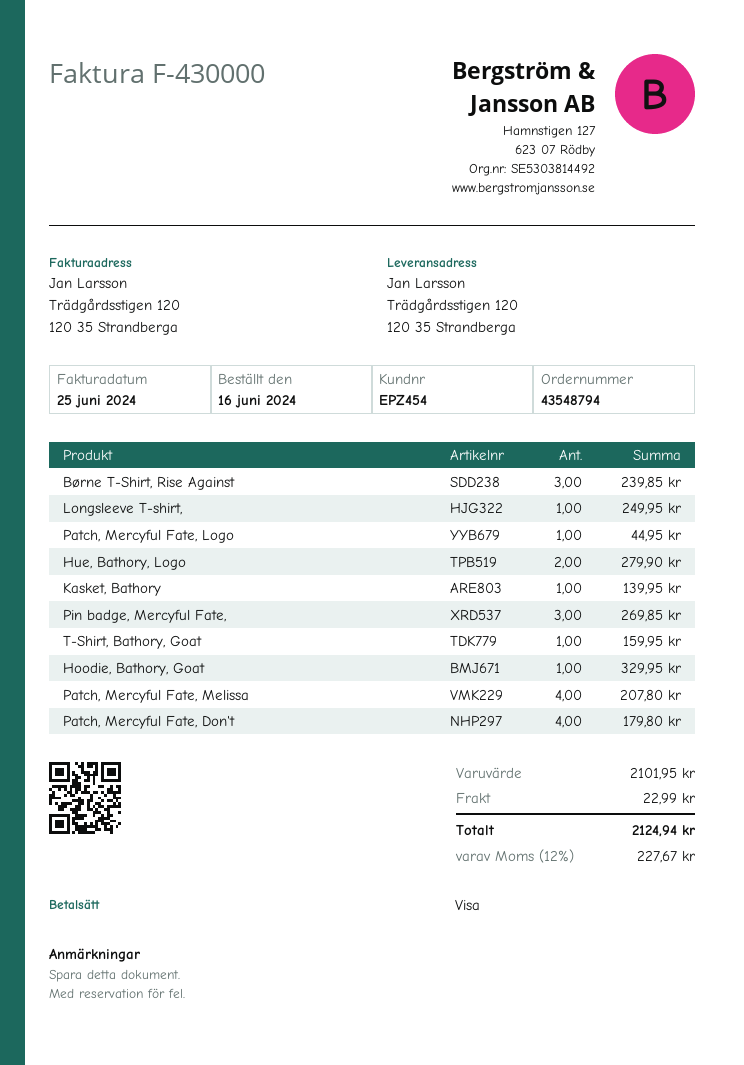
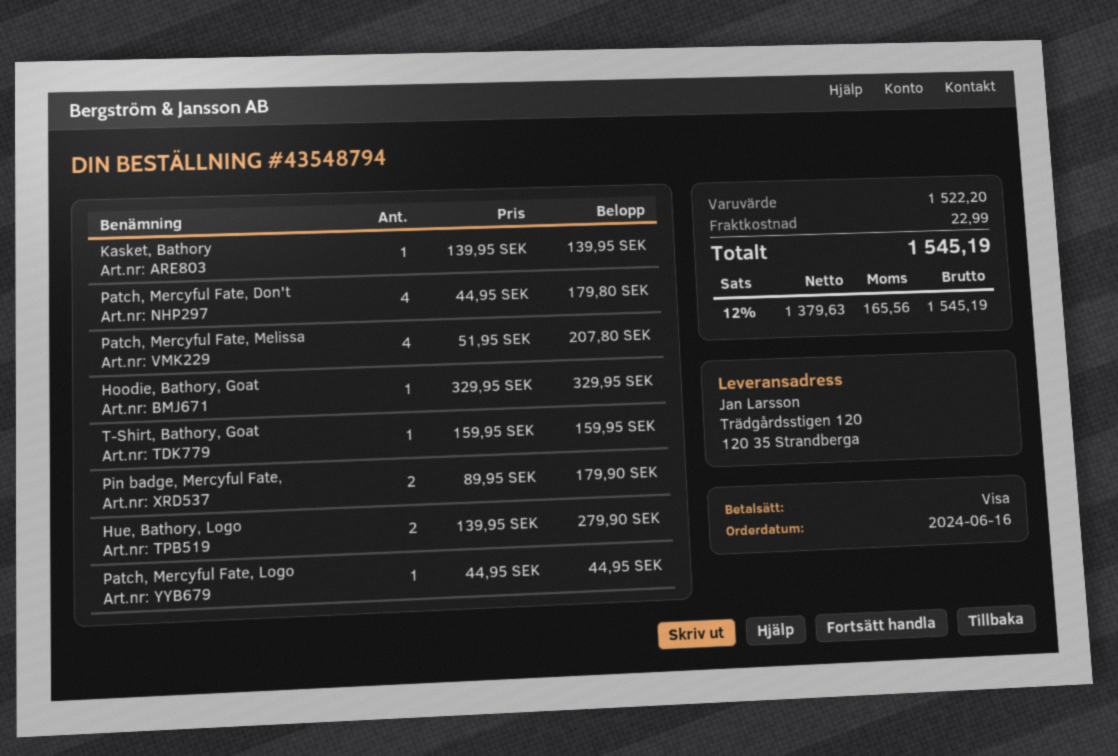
Børne T-Shirt, Rise Against: 3 for 239.85 -> none
Longsleeve T-shirt,: 1 for 249.95 -> none
Pin badge, Mercyful Fate,: 3 for 269.85 -> 2 for 179.90
subtotal: 2101.95 -> 1522.20
tax: 12% = 227.67 -> 12% = 165.56
total: 2124.94 -> 1545.19

